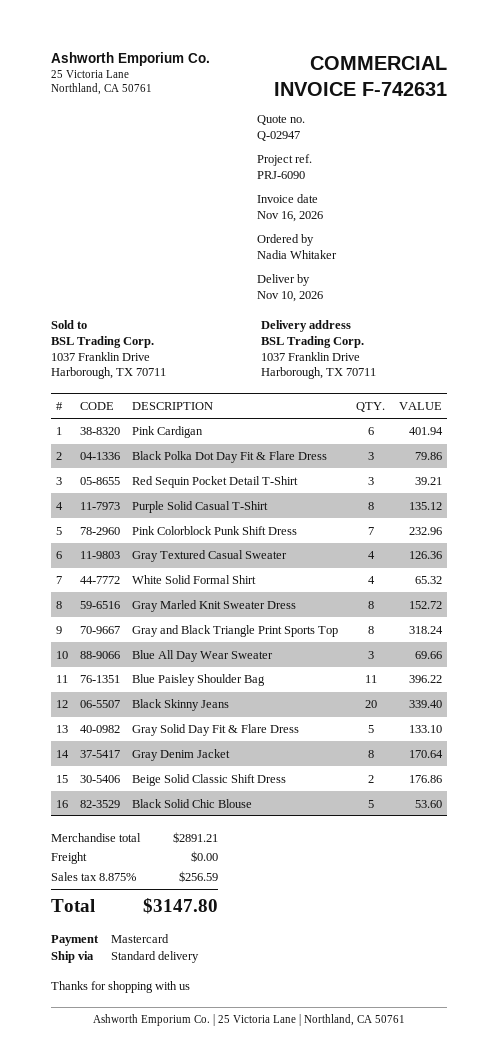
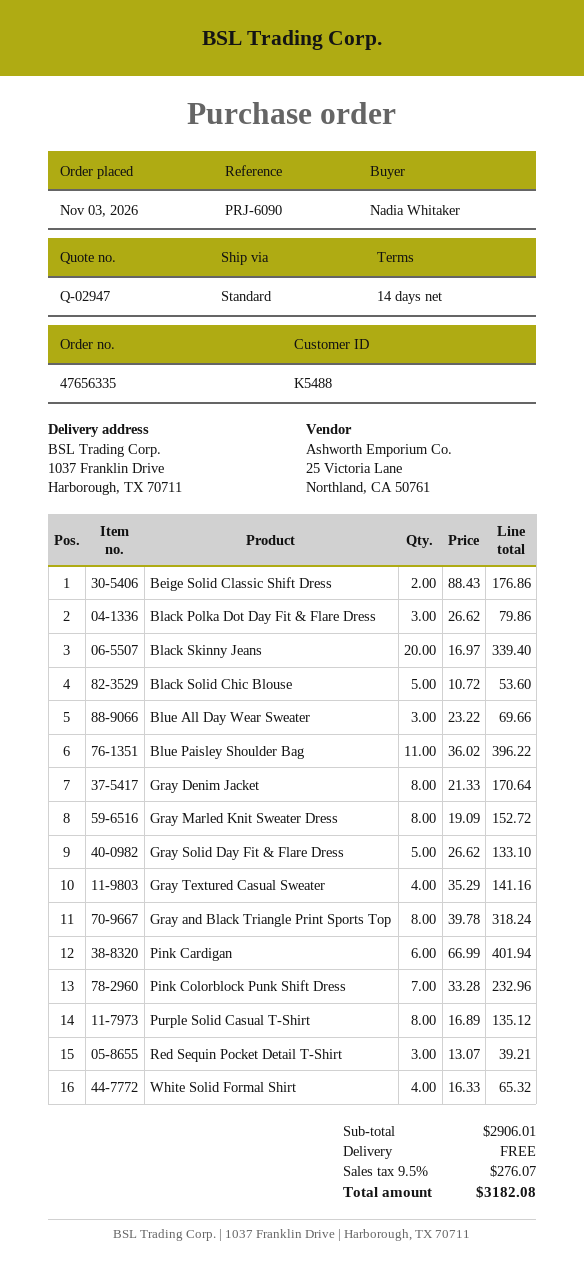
Gray Textured Casual Sweater: 4 for 126.36 -> 4 for 141.16
subtotal: 2891.21 -> 2906.01
tax: 8.875% = 256.59 -> 9.5% = 276.07
total: 3147.80 -> 3182.08

